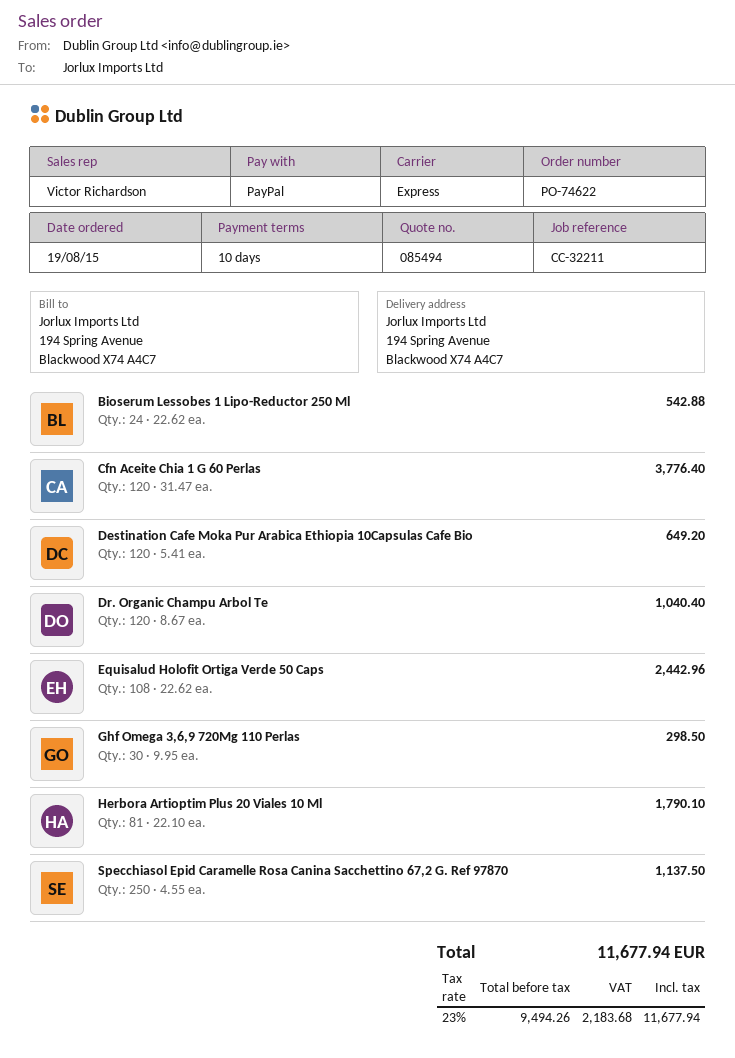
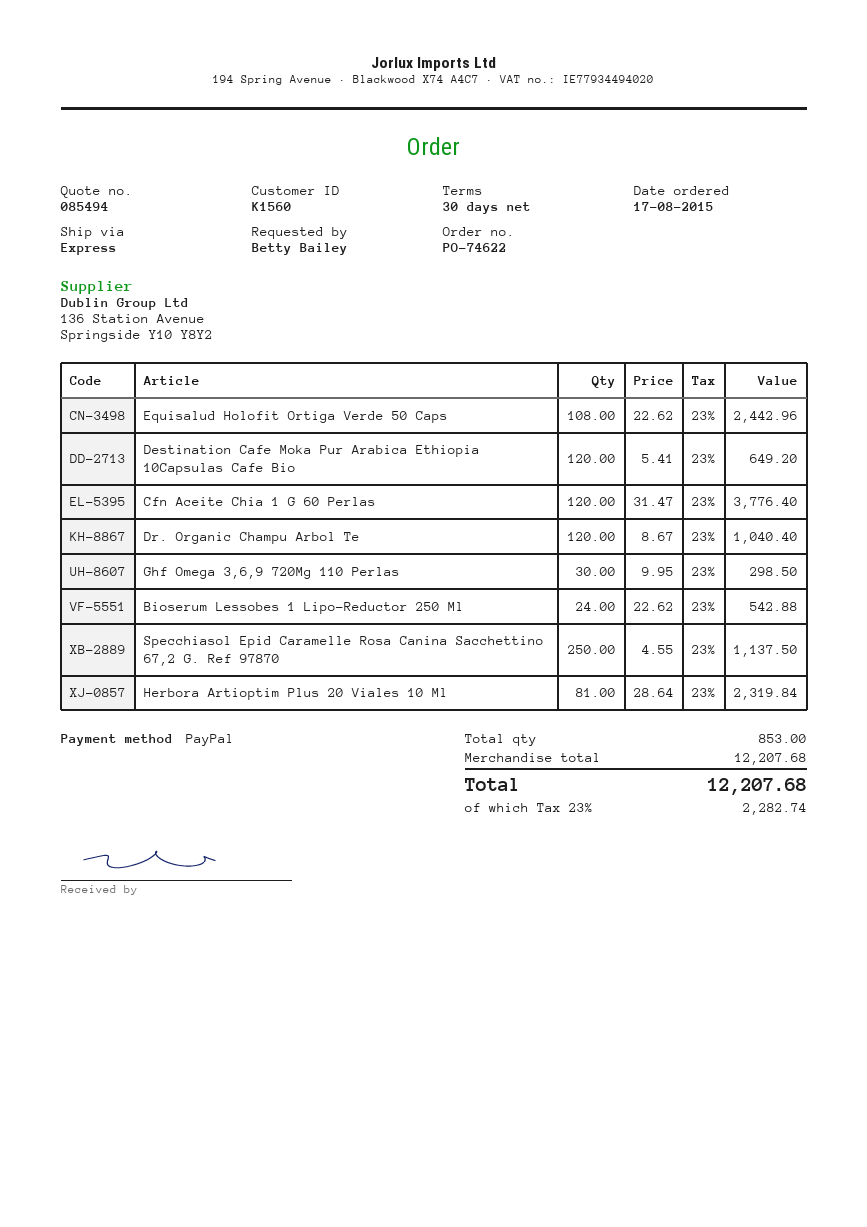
order date: 2015-08-19 -> 2015-08-17
payment terms: 10 days -> 30 days
Herbora Artioptim Plus 20 Viales 10 Ml: 81 x 22.10 = 1790.10 -> 81 x 28.64 = 2319.84
tax: 23% = 2183.68 -> 23% = 2282.74
total: 11677.94 -> 12207.68

